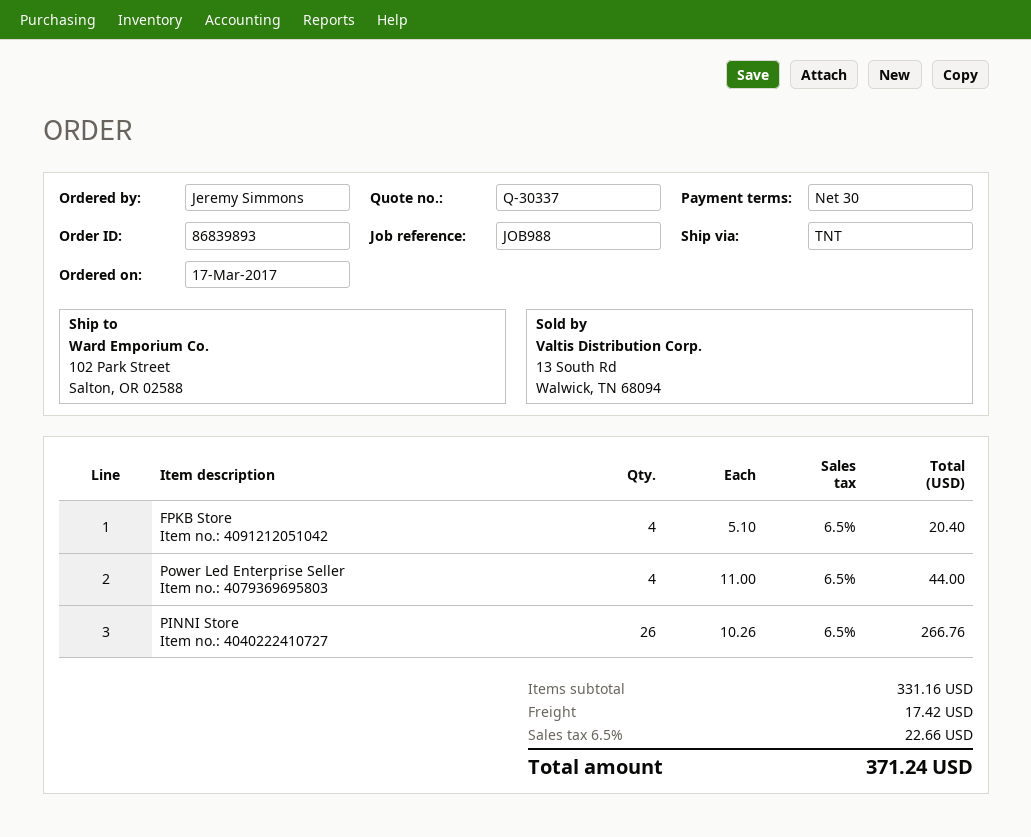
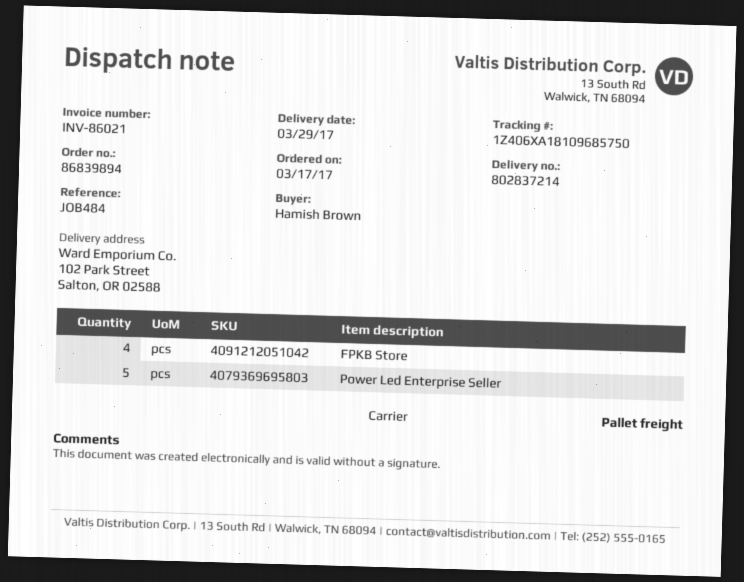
order number: 86839893 -> 86839894
reference: JOB988 -> JOB484
ordered by: Jeremy Simmons -> Hamish Brown
shipping method: TNT -> pallet freight
Power Led Enterprise Seller: 4 -> 5
PINNI Store: 26 -> none

